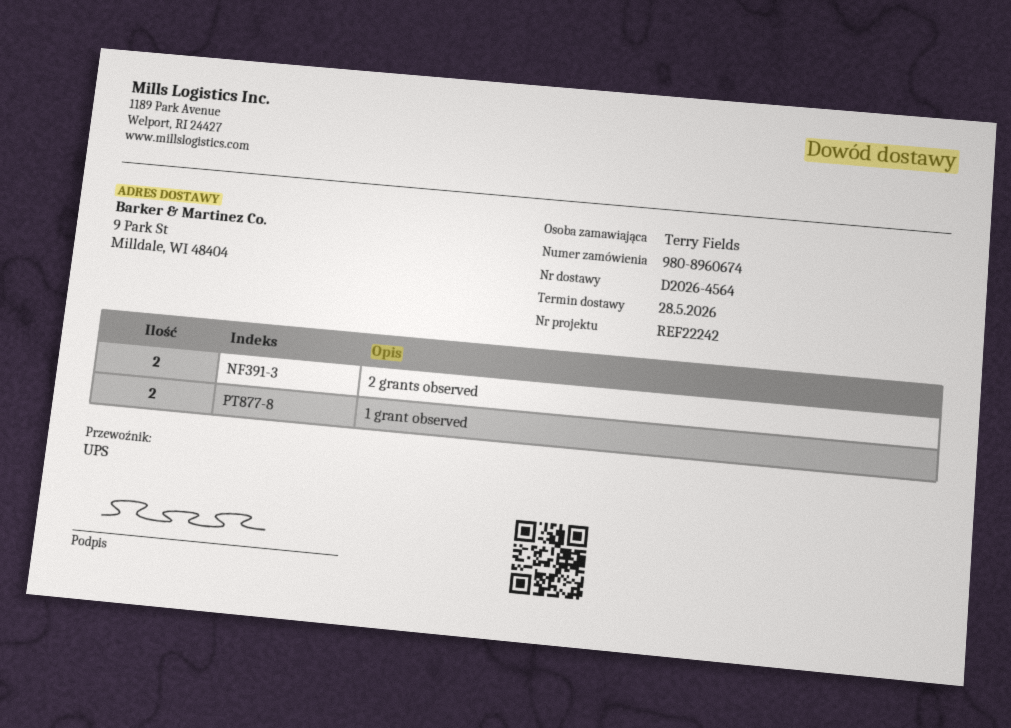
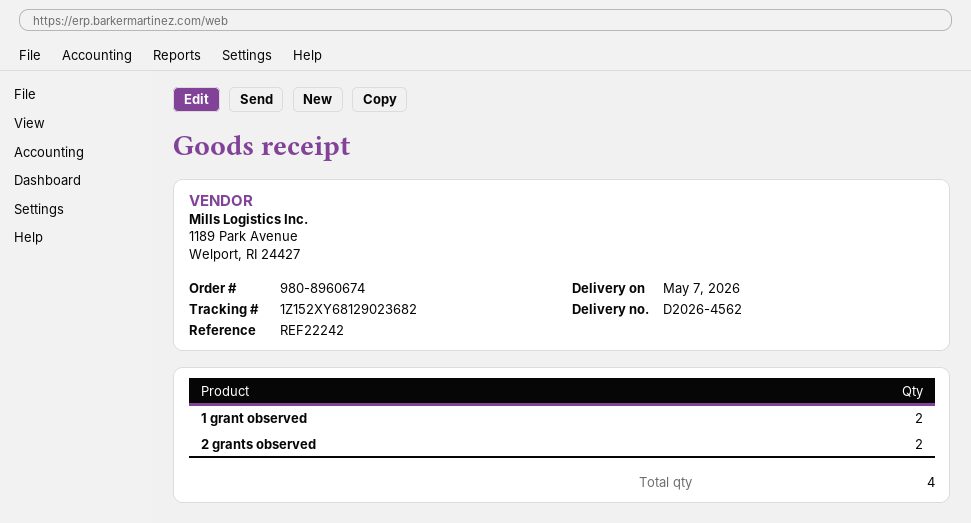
delivery note number: D2026-4564 -> D2026-4562
delivery date: 2026-05-28 -> 2026-05-07

